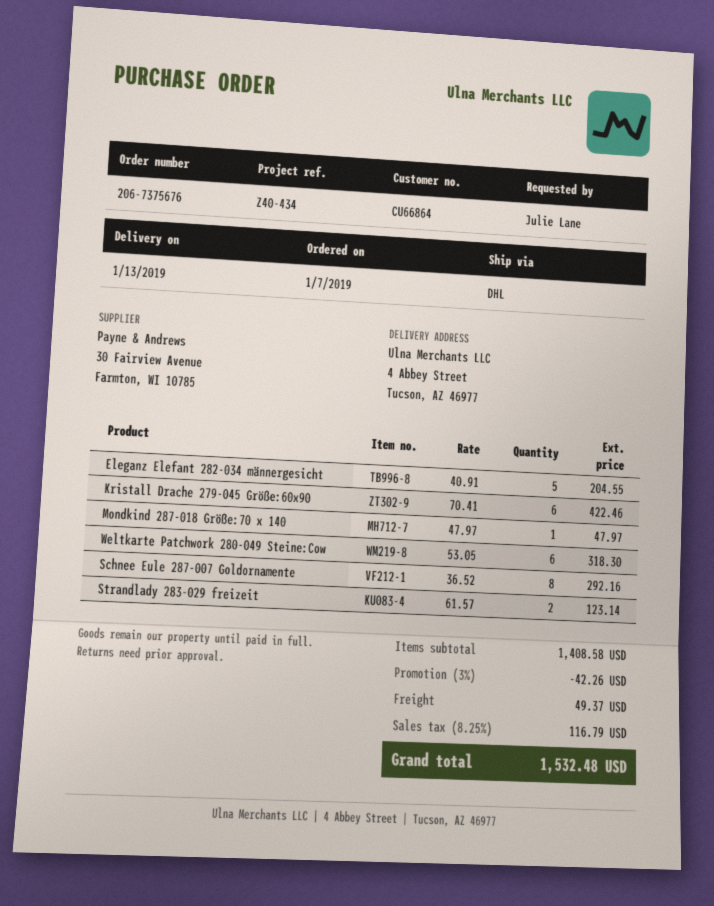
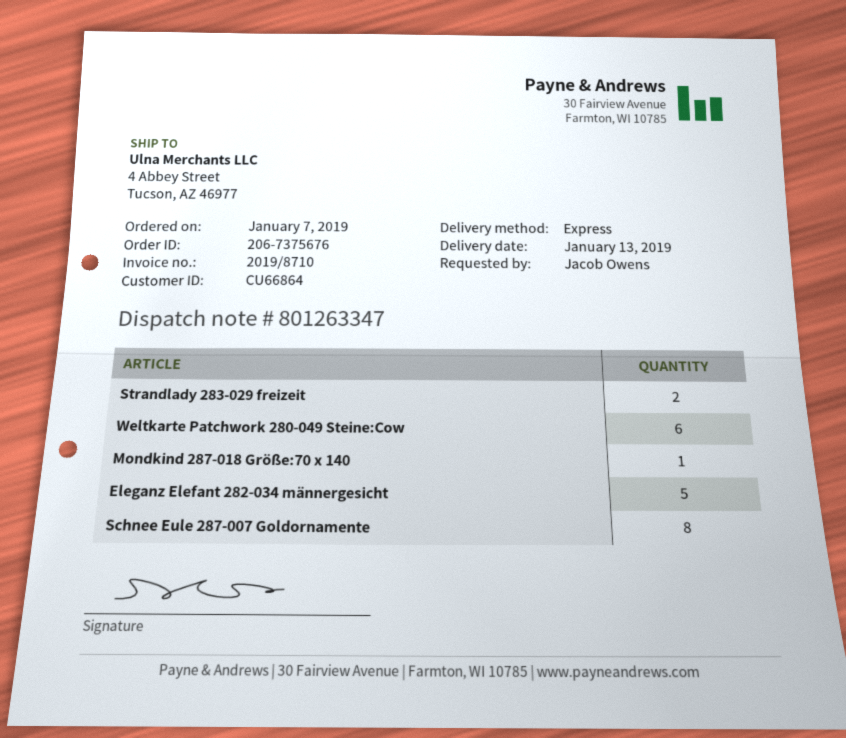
ordered by: Julie Lane -> Jacob Owens
shipping method: DHL -> express
Kristall Drache 279-045 Größe:60x90: 6 -> none

